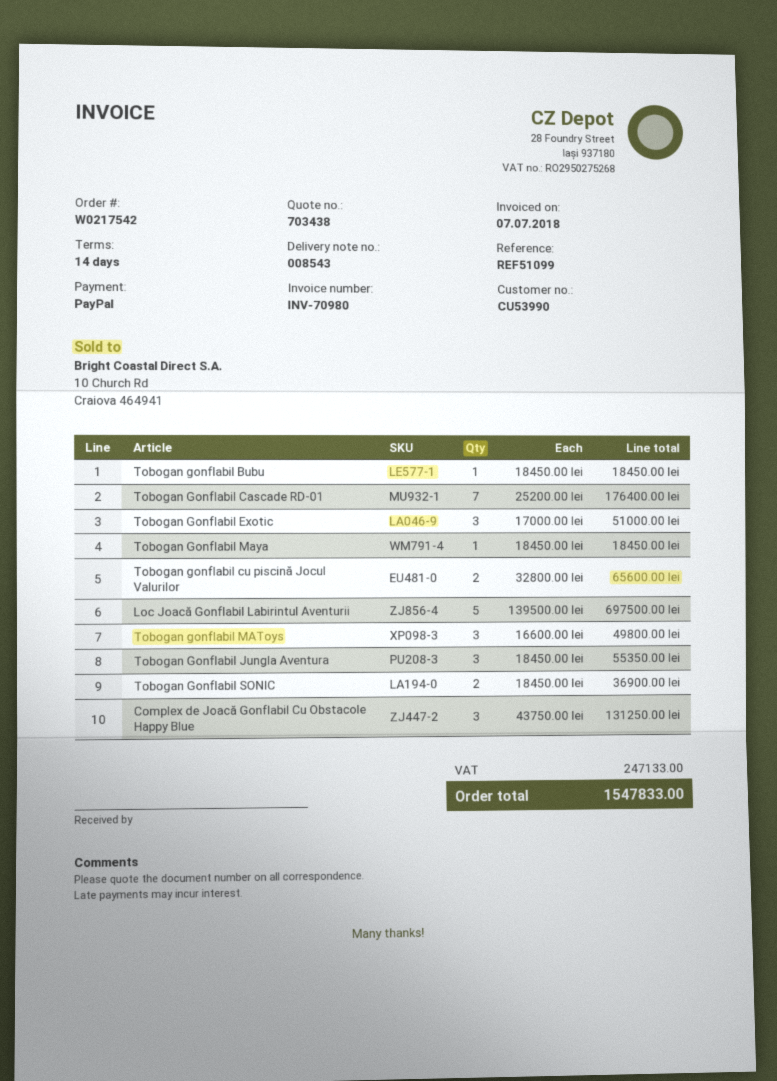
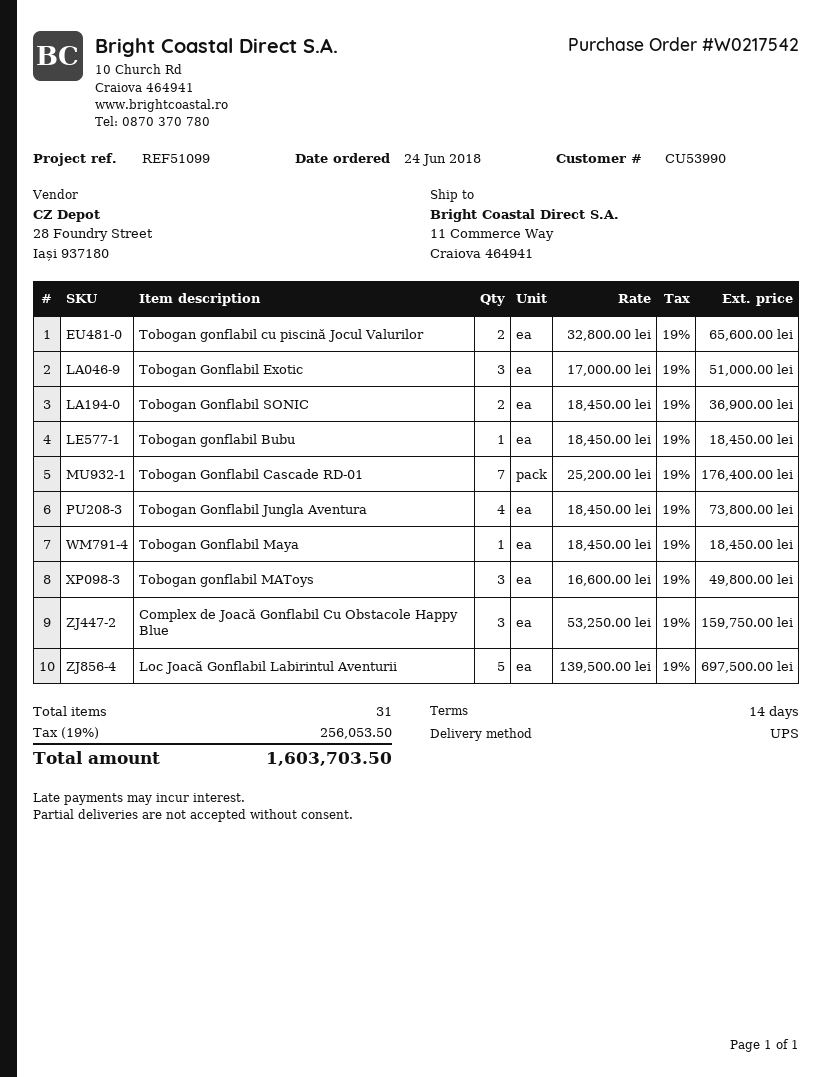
Tobogan Gonflabil Jungla Aventura: 3 x 18450.00 = 55350.00 -> 4 x 18450.00 = 73800.00
Complex de Joacă Gonflabil Cu Obstacole Happy Blue: 3 x 43750.00 = 131250.00 -> 3 x 53250.00 = 159750.00
tax: 247133.00 -> 256053.50
total: 1547833.00 -> 1603703.50

